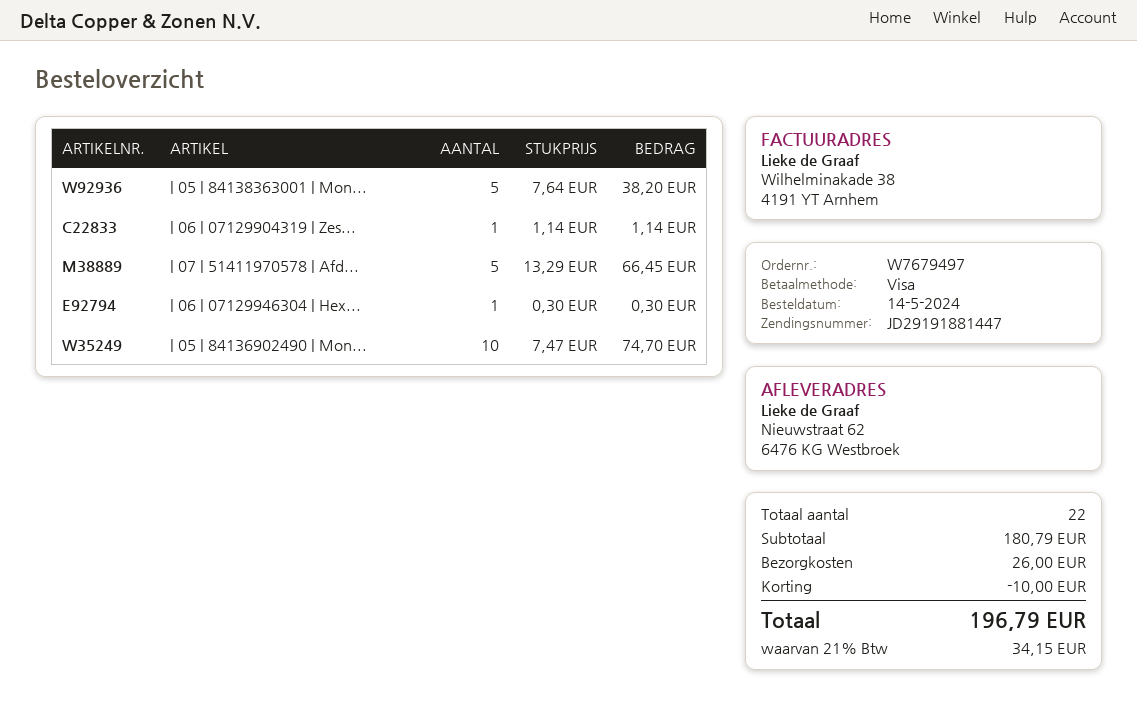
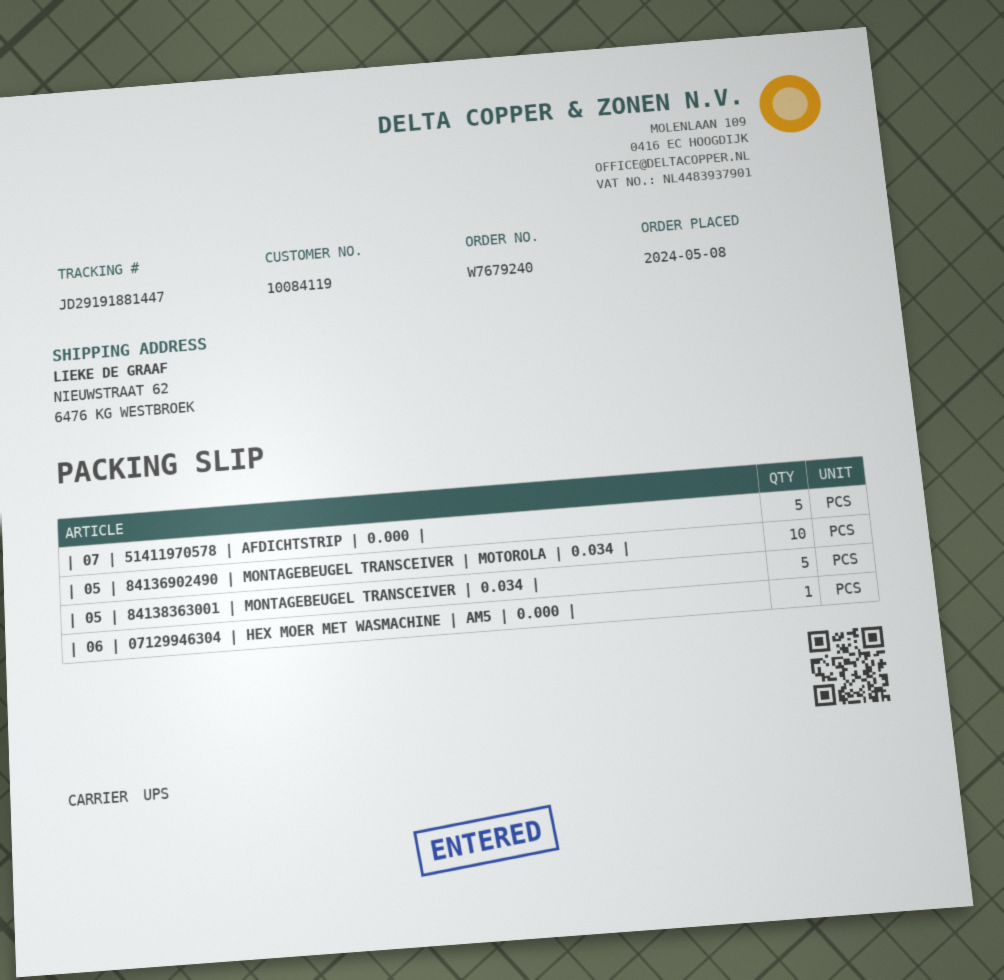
order number: W7679497 -> W7679240
order date: 2024-05-14 -> 2024-05-08
| 06 | 07129904319 | Zes...: 1 -> none

